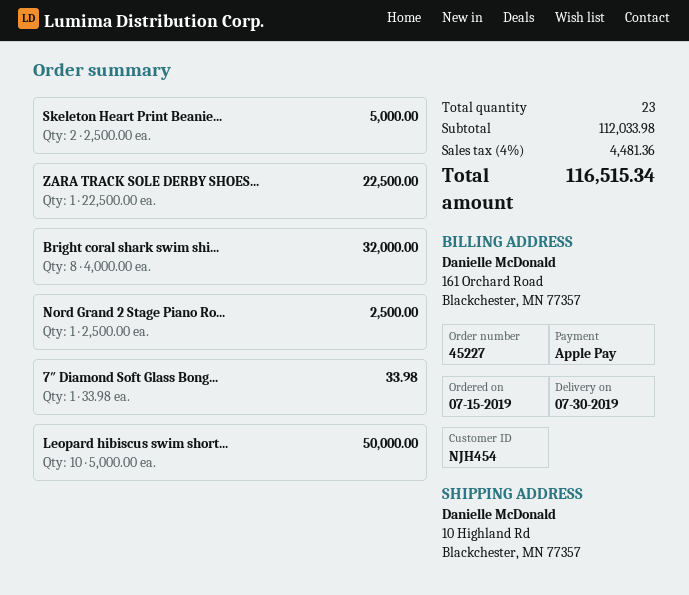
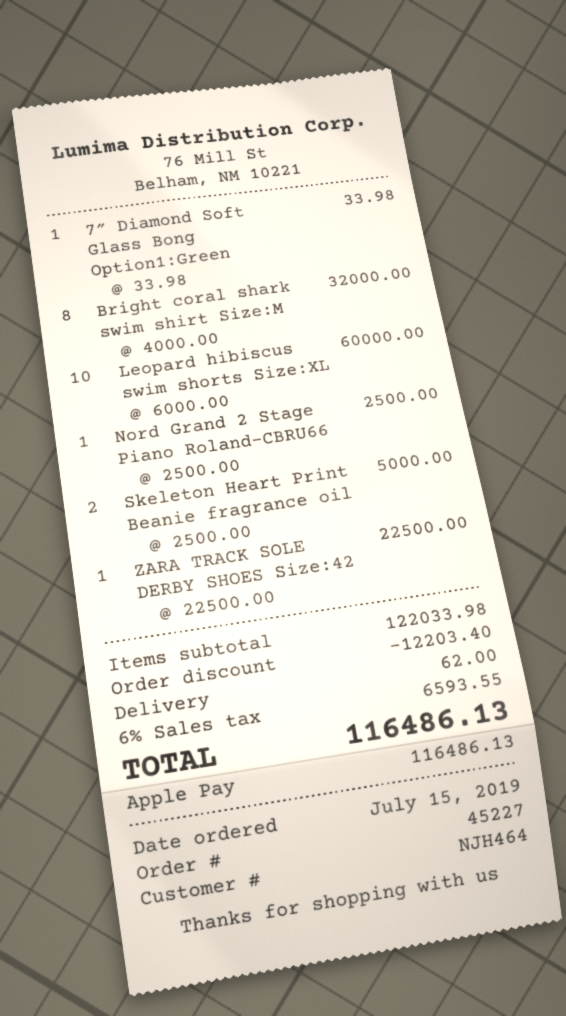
customer number: NJH454 -> NJH464
Leopard hibiscus swim short...: 10 x 5000.00 = 50000.00 -> 10 x 6000.00 = 60000.00
subtotal: 112033.98 -> 122033.98
discount: none -> 12203.40
shipping: none -> 62.00
tax: 4% = 4481.36 -> 6% = 6593.55
total: 116515.34 -> 116486.13

